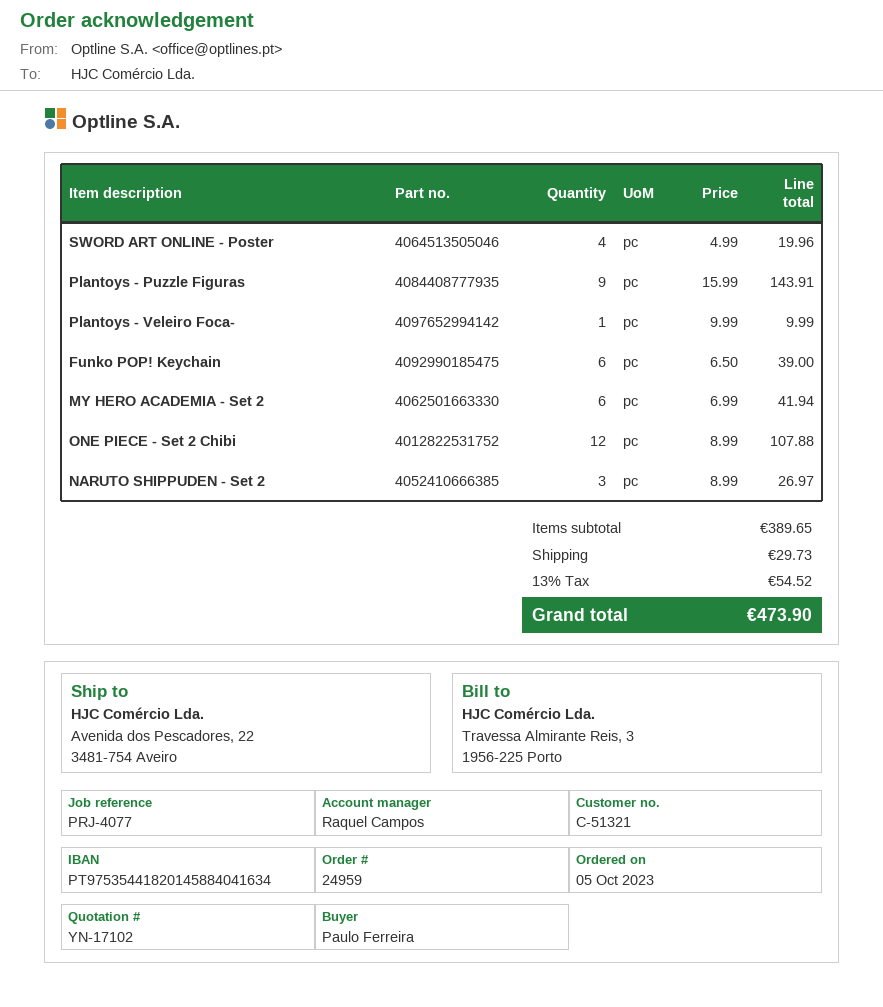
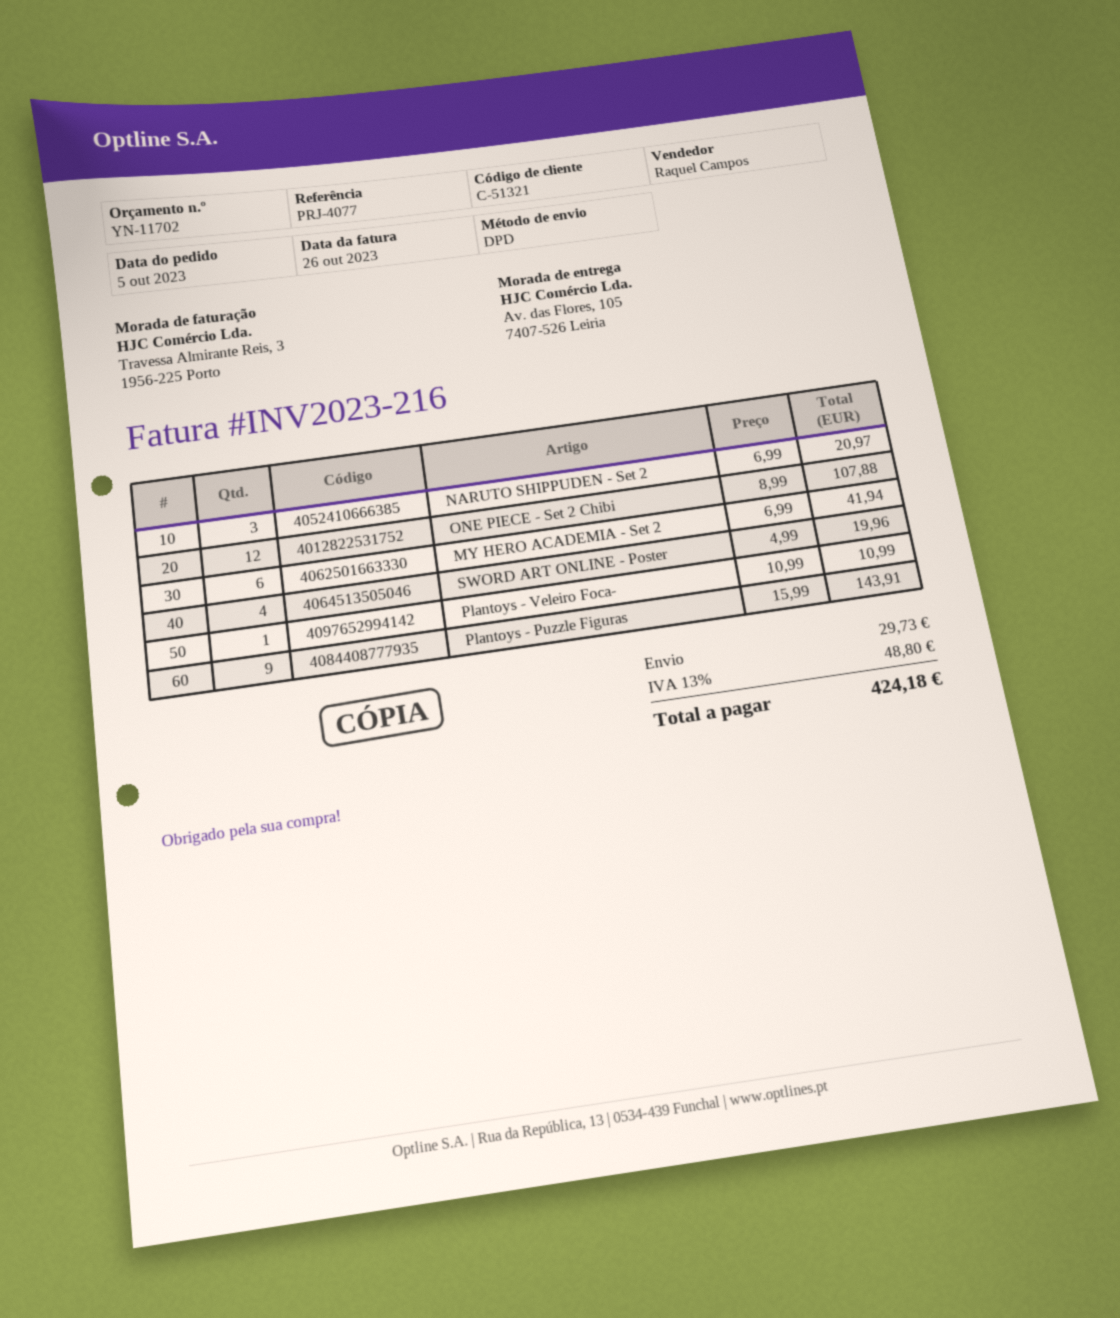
quote number: YN-17102 -> YN-11702
ship to: Avenida dos Pescadores, 22, 3481-754 Aveiro -> Av. das Flores, 105, 7407-526 Leiria
Plantoys - Veleiro Foca-: 1 x 9.99 = 9.99 -> 1 x 10.99 = 10.99
Funko POP! Keychain: 6 x 6.50 = 39.00 -> none
NARUTO SHIPPUDEN - Set 2: 3 x 8.99 = 26.97 -> 3 x 6.99 = 20.97
tax: 13% = 54.52 -> 13% = 48.80
total: 473.90 -> 424.18

